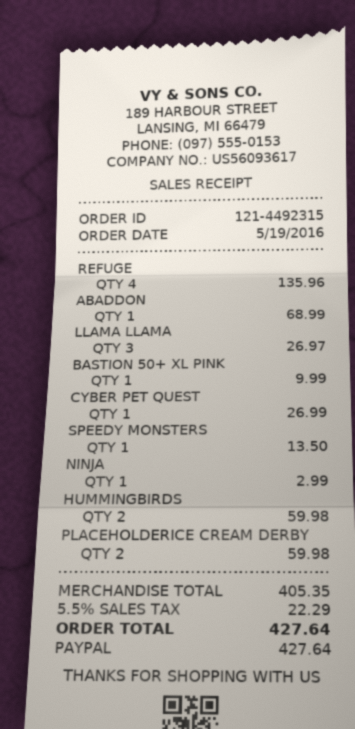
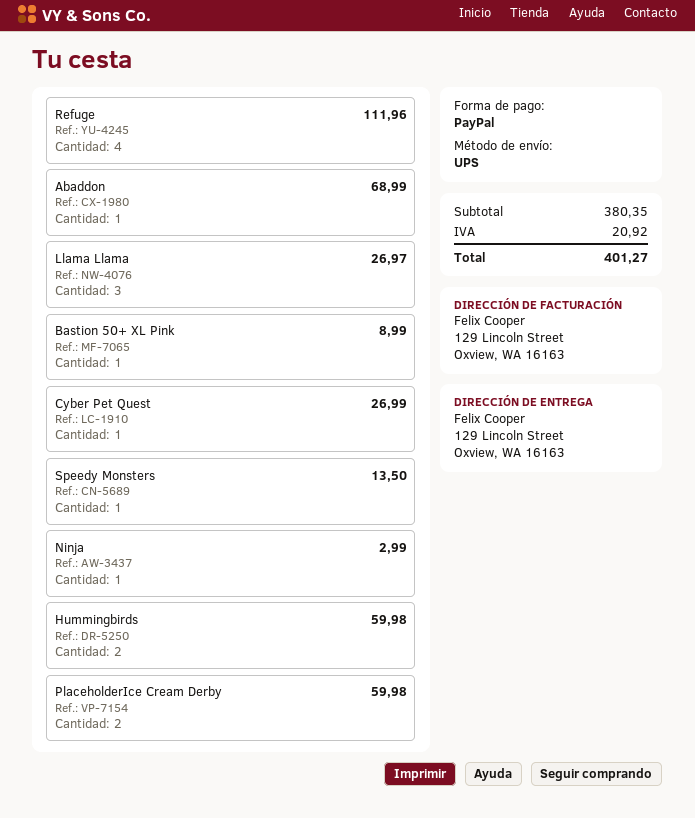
REFUGE: 4 for 135.96 -> 4 for 111.96
BASTION 50+ XL PINK: 1 for 9.99 -> 1 for 8.99
subtotal: 405.35 -> 380.35
tax: 22.29 -> 20.92
total: 427.64 -> 401.27

